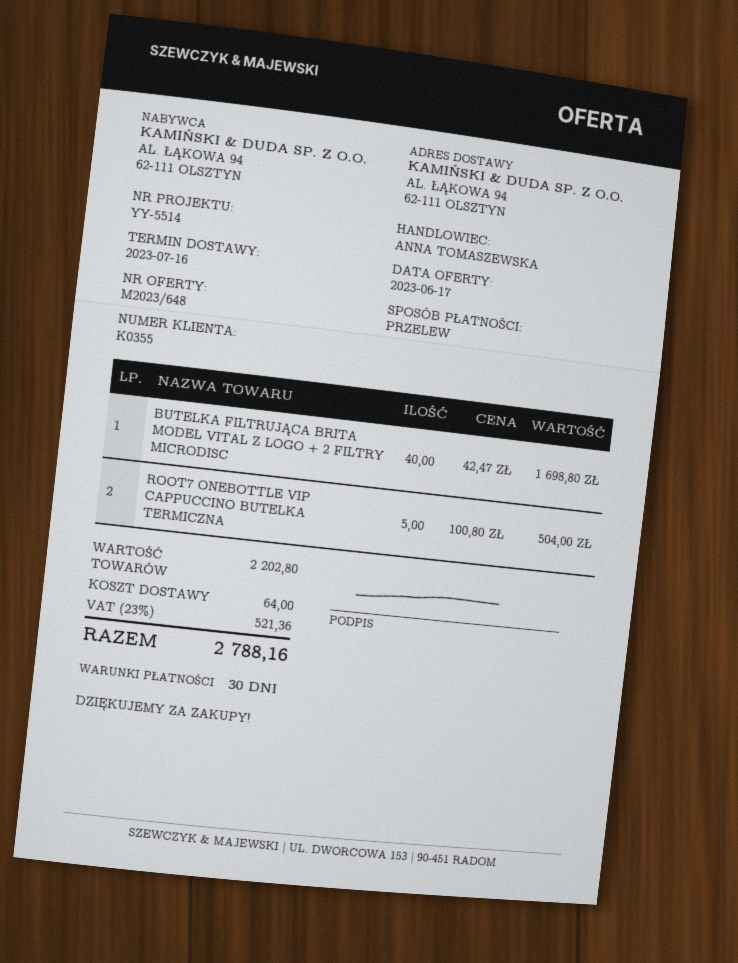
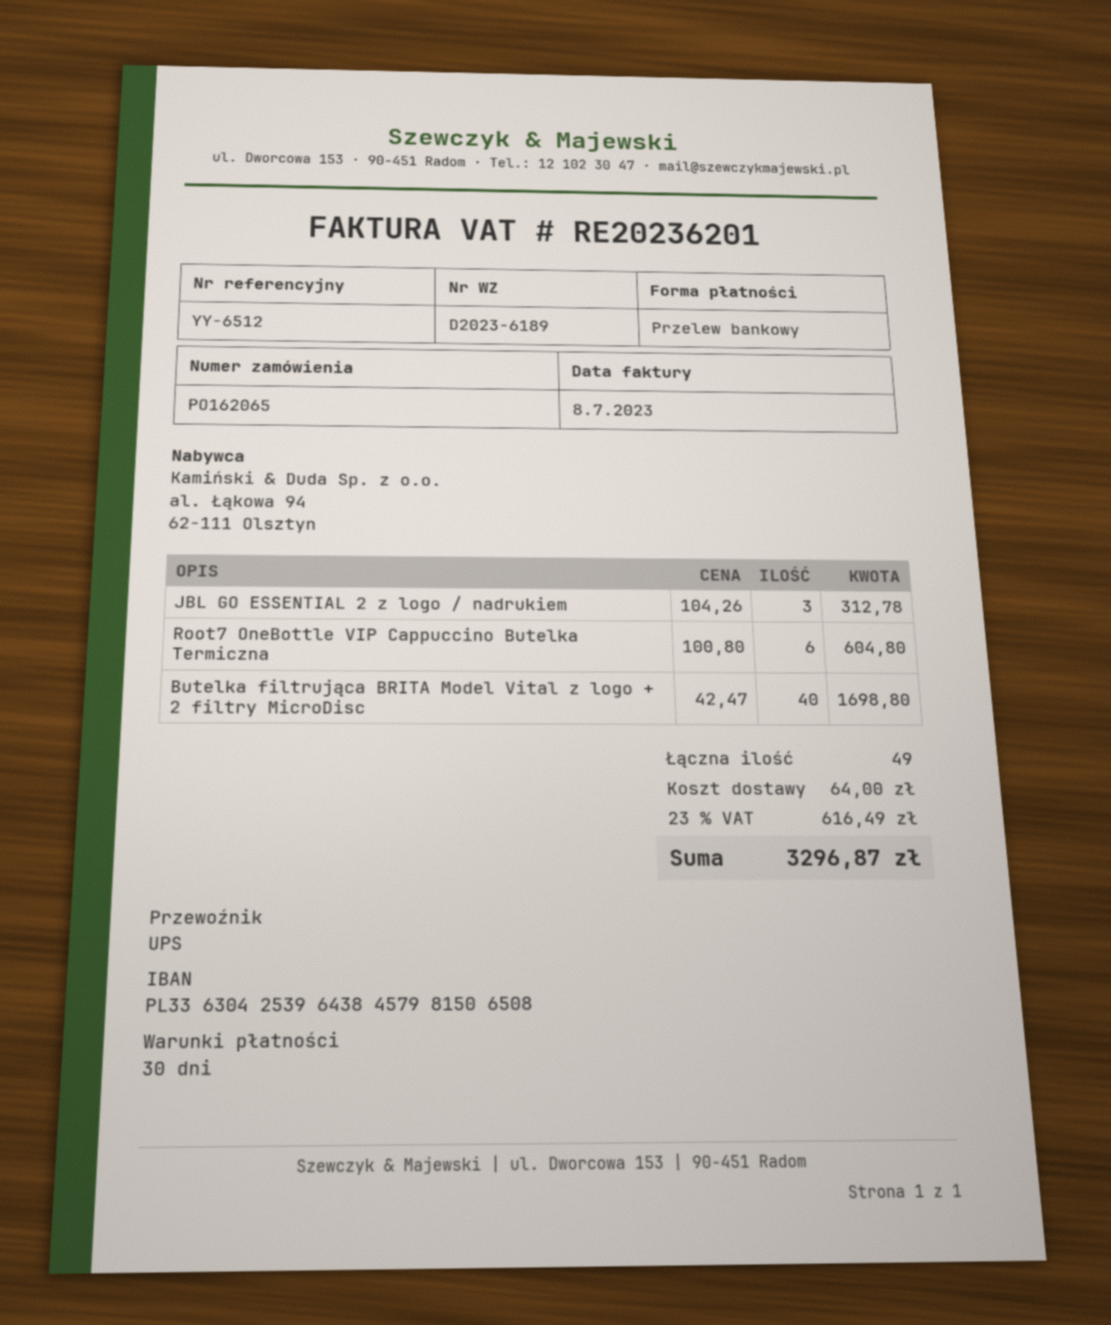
reference: YY-5514 -> YY-6512
ROOT7 ONEBOTTLE VIP CAPPUCCINO BUTELKA TERMICZNA: 5 x 100.80 = 504.00 -> 6 x 100.80 = 604.80
JBL GO ESSENTIAL 2 z logo / nadrukiem: none -> 3 x 104.26 = 312.78
tax: 23% = 521.36 -> 23% = 616.49
total: 2788.16 -> 3296.87

